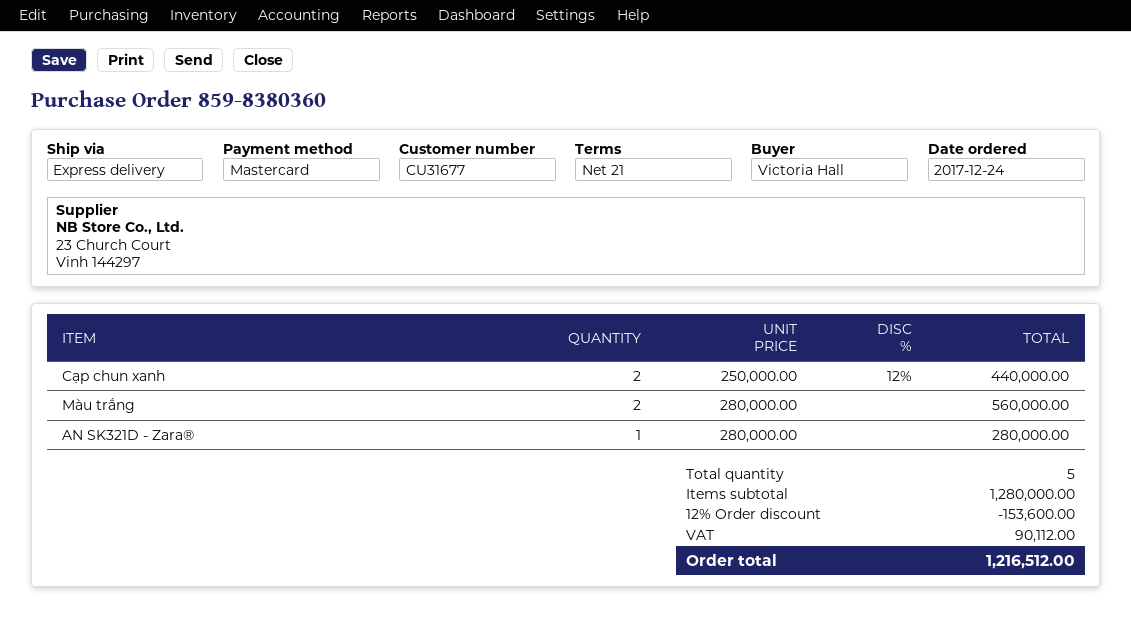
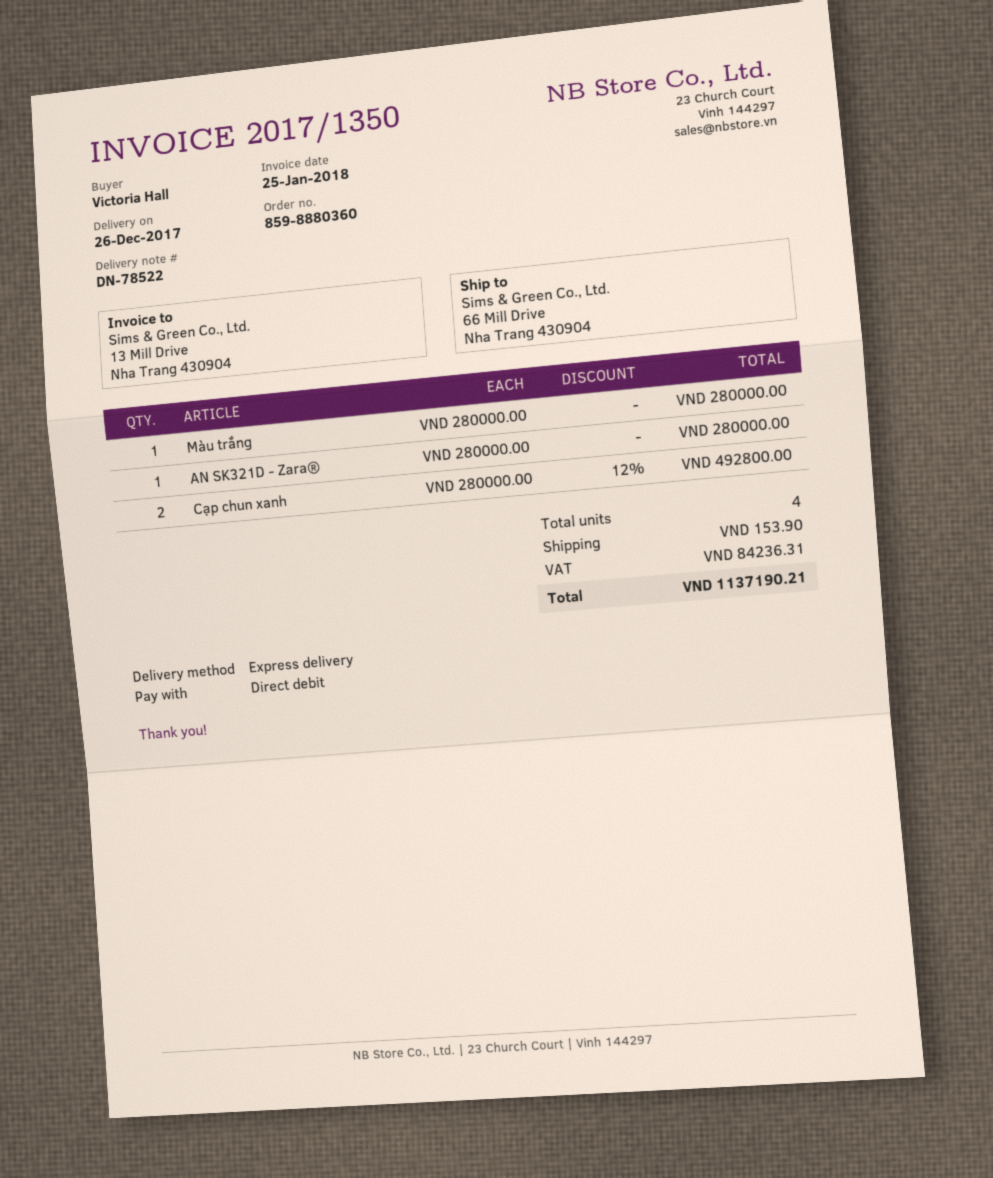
order number: 859-8380360 -> 859-8880360
payment method: Mastercard -> direct debit
Cạp chun xanh: 2 x 250000.00 - 12% = 440000.00 -> 2 x 280000.00 - 12% = 492800.00
Màu trắng: 2 x 280000.00 = 560000.00 -> 1 x 280000.00 = 280000.00
total quantity: 5 -> 4
discount: 12% = 153600.00 -> none
shipping: none -> 153.90
tax: 90112.00 -> 84236.31
total: 1216512.00 -> 1137190.21

